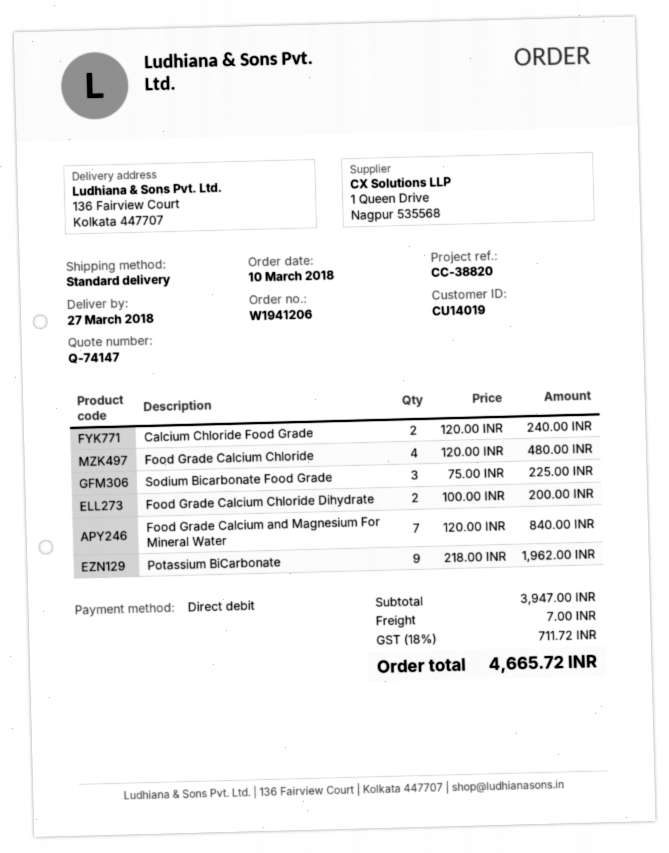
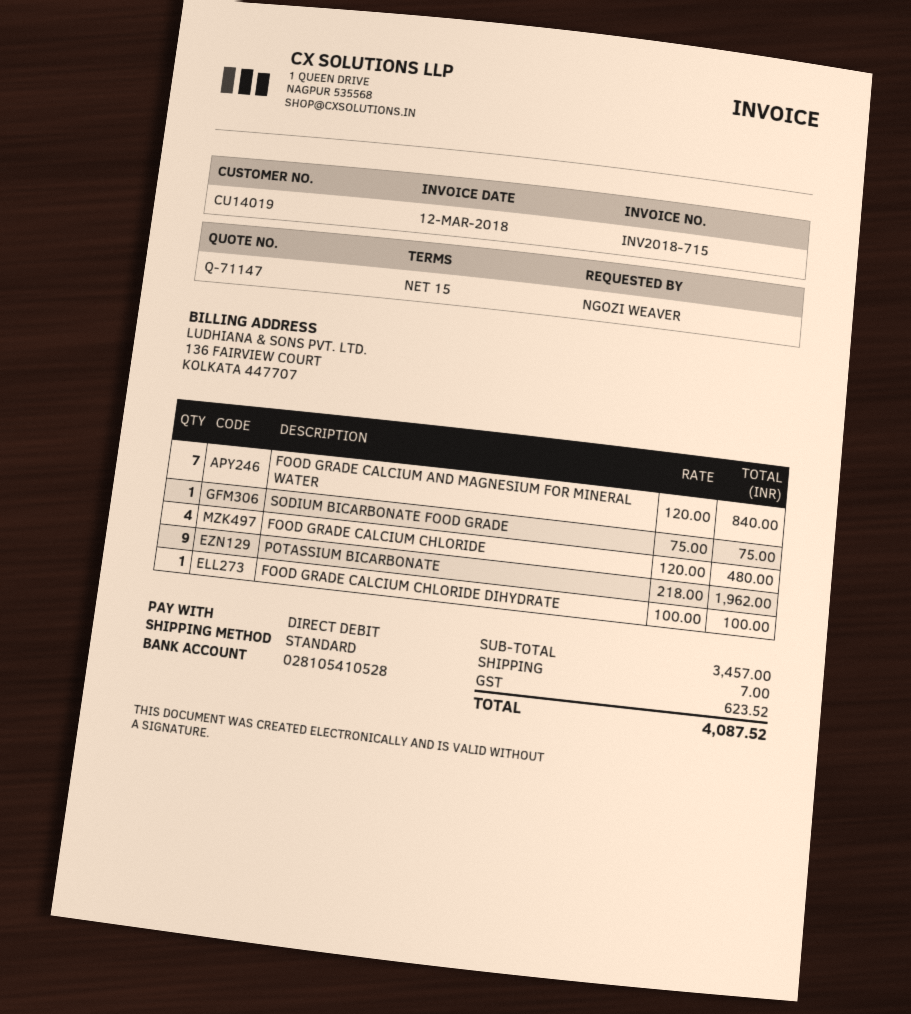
quote number: Q-74147 -> Q-71147
Calcium Chloride Food Grade: 2 x 120.00 = 240.00 -> none
Sodium Bicarbonate Food Grade: 3 x 75.00 = 225.00 -> 1 x 75.00 = 75.00
Food Grade Calcium Chloride Dihydrate: 2 x 100.00 = 200.00 -> 1 x 100.00 = 100.00
subtotal: 3947.00 -> 3457.00
tax: 711.72 -> 623.52
total: 4665.72 -> 4087.52

